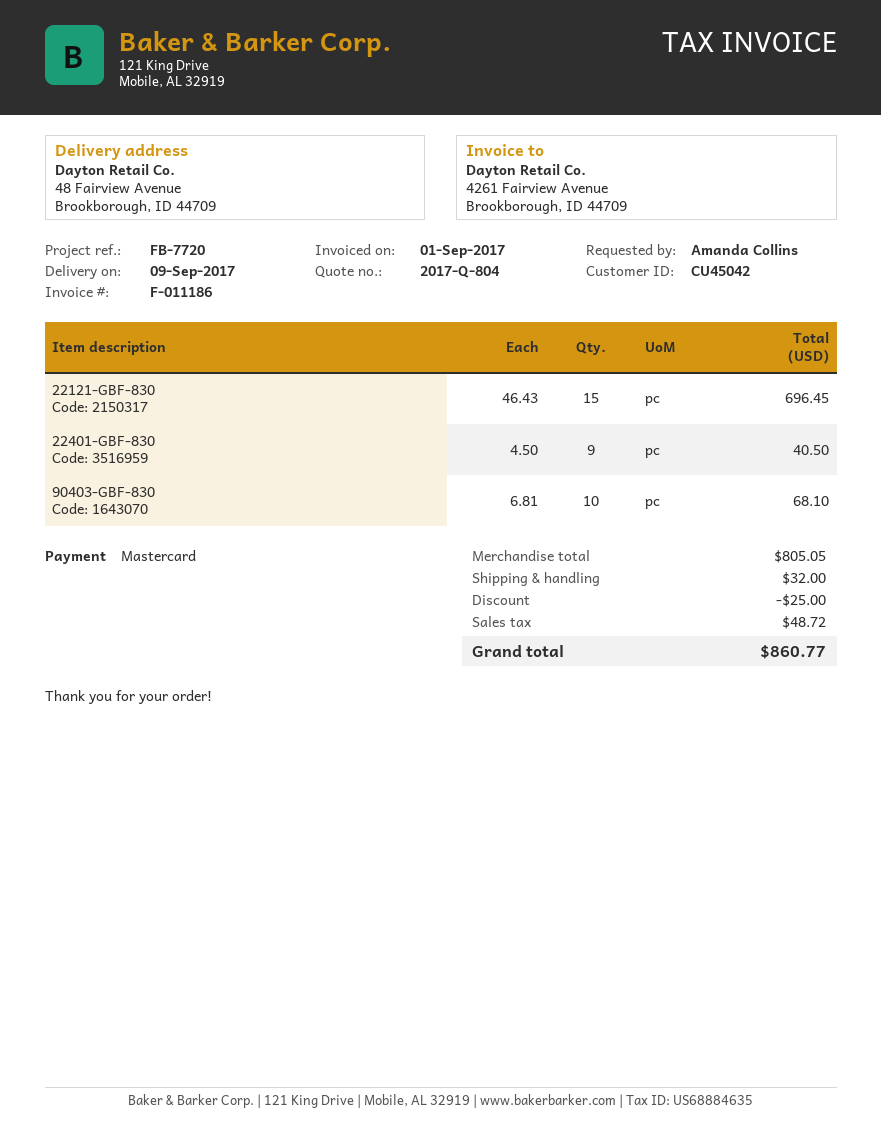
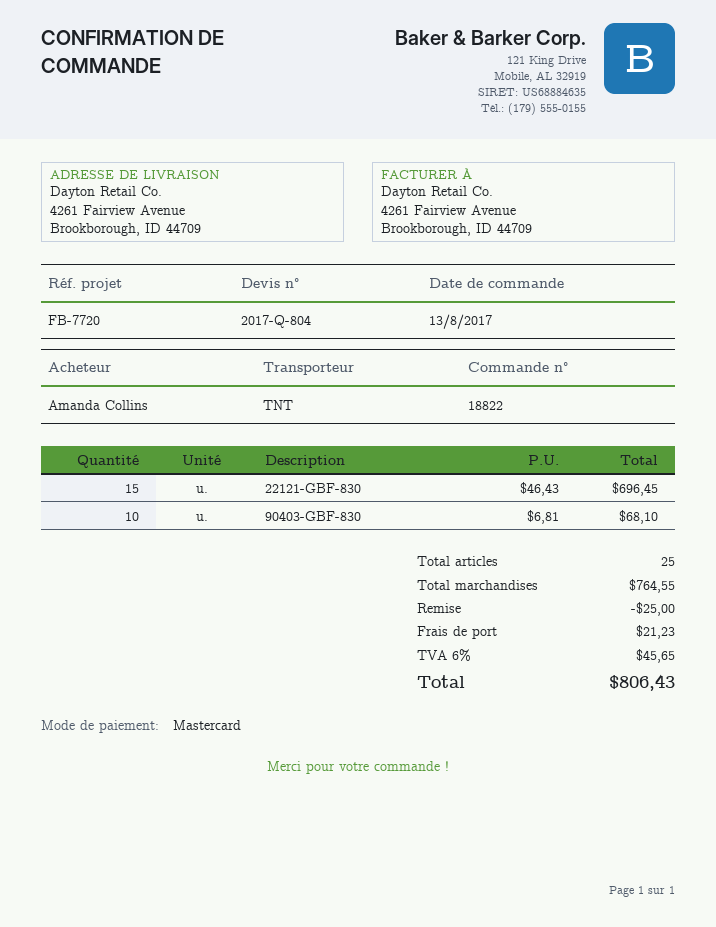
ship to: 48 Fairview Avenue, Brookborough, ID 44709 -> 4261 Fairview Avenue, Brookborough, ID 44709
22401-GBF-830: 9 x 4.50 = 40.50 -> none
subtotal: 805.05 -> 764.55
shipping: 32.00 -> 21.23
tax: 48.72 -> 45.65
total: 860.77 -> 806.43

